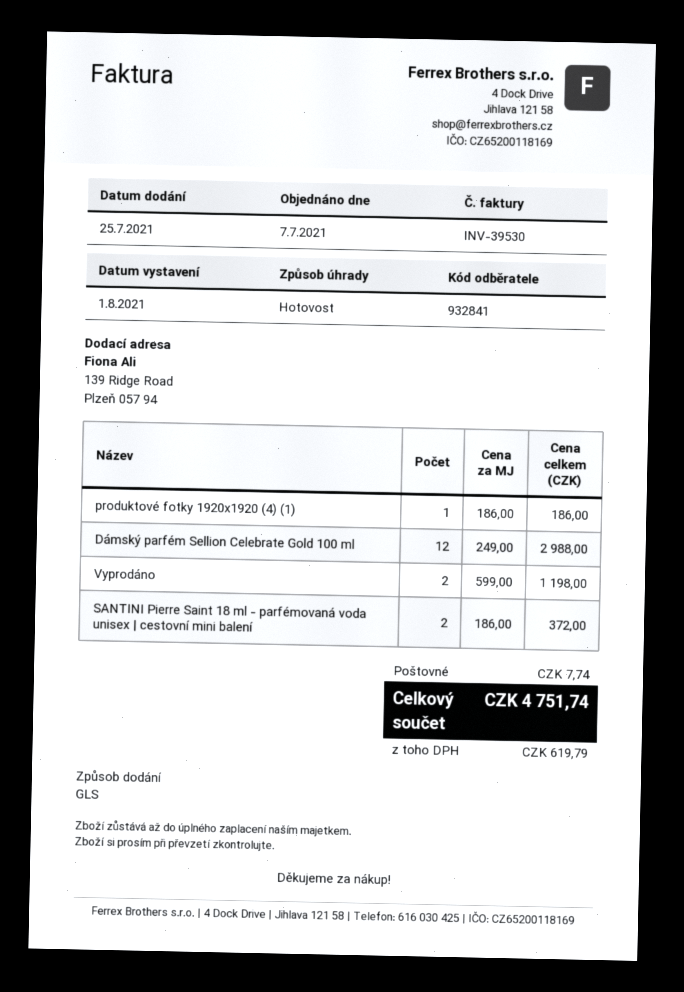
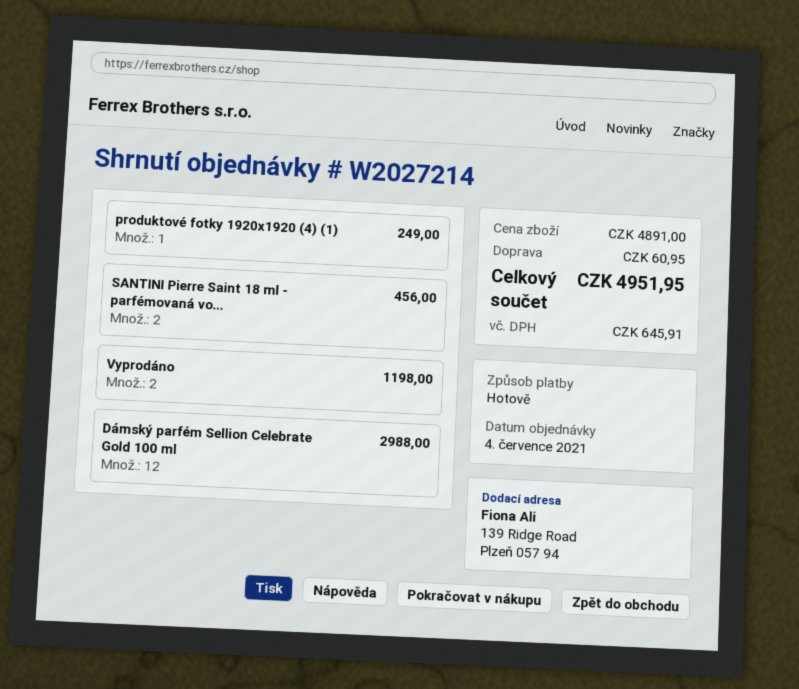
order date: 2021-07-07 -> 2021-07-04
produktové fotky 1920x1920 (4) (1): 1 for 186.00 -> 1 for 249.00
SANTINI Pierre Saint 18 ml - parfémovaná voda unisex | cestovní mini balení: 2 for 372.00 -> 2 for 456.00
shipping: 7.74 -> 60.95
tax: 619.79 -> 645.91
total: 4751.74 -> 4951.95

